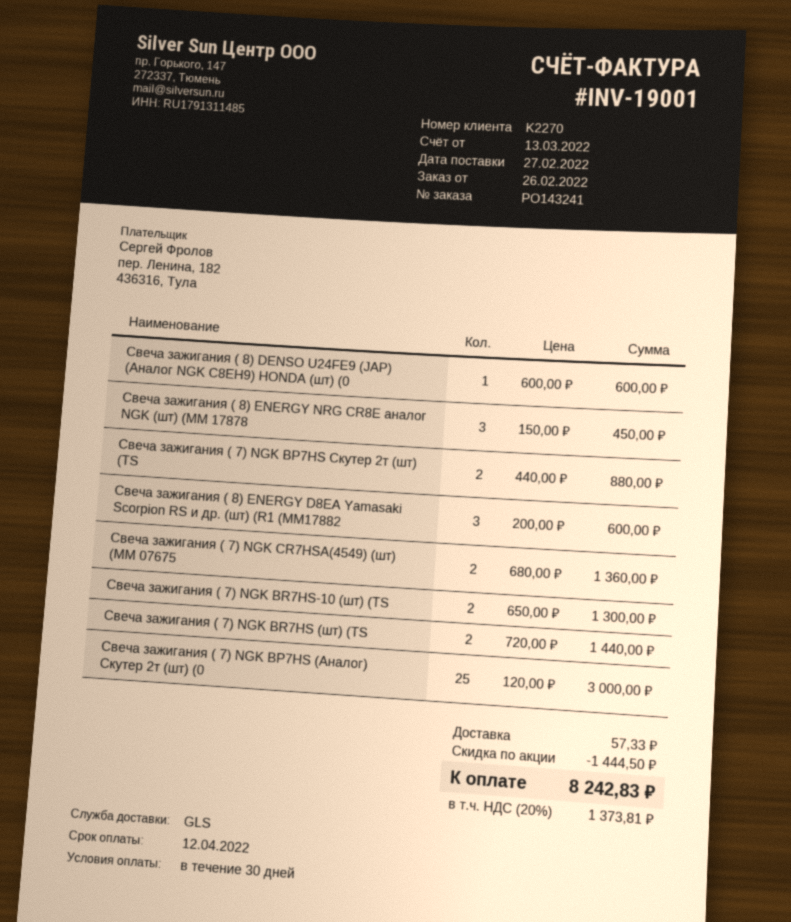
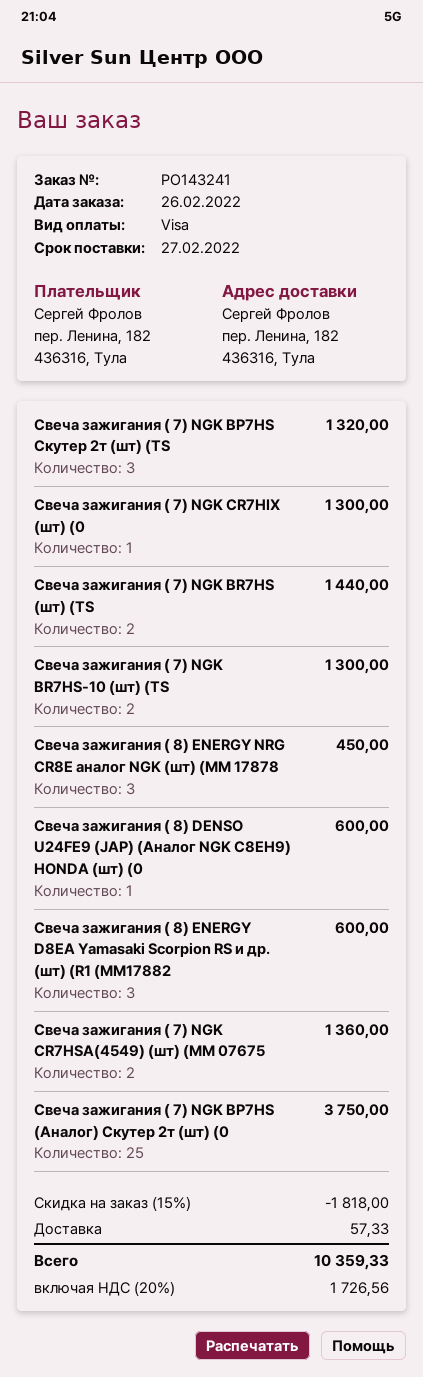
Свеча зажигания ( 7) NGK BP7HS Скутер 2т (шт) (TS: 2 for 880.00 -> 3 for 1320.00
Свеча зажигания ( 7) NGK BP7HS (Аналог) Скутер 2т (шт) (0: 25 for 3000.00 -> 25 for 3750.00
Свеча зажигания ( 7) NGK CR7HIX (шт) (0: none -> 1 for 1300.00
discount: 1444.50 -> 1818.00
tax: 20% = 1373.81 -> 20% = 1726.56
total: 8242.83 -> 10359.33

